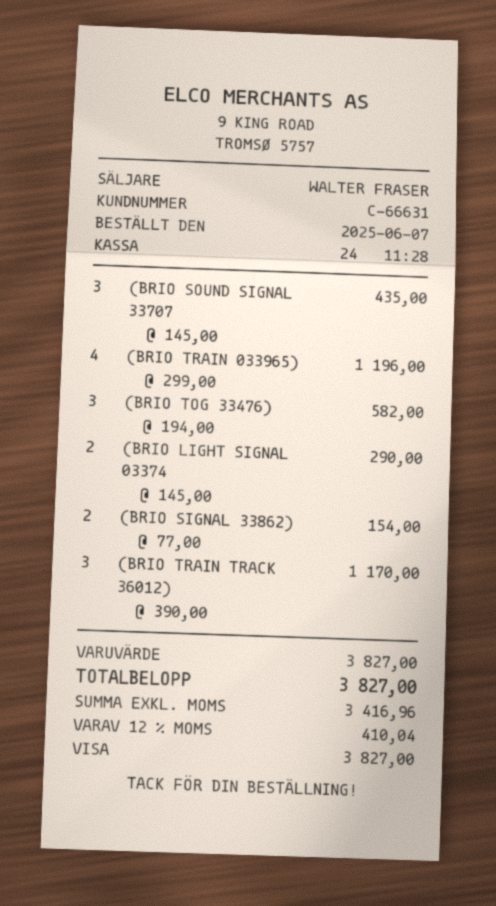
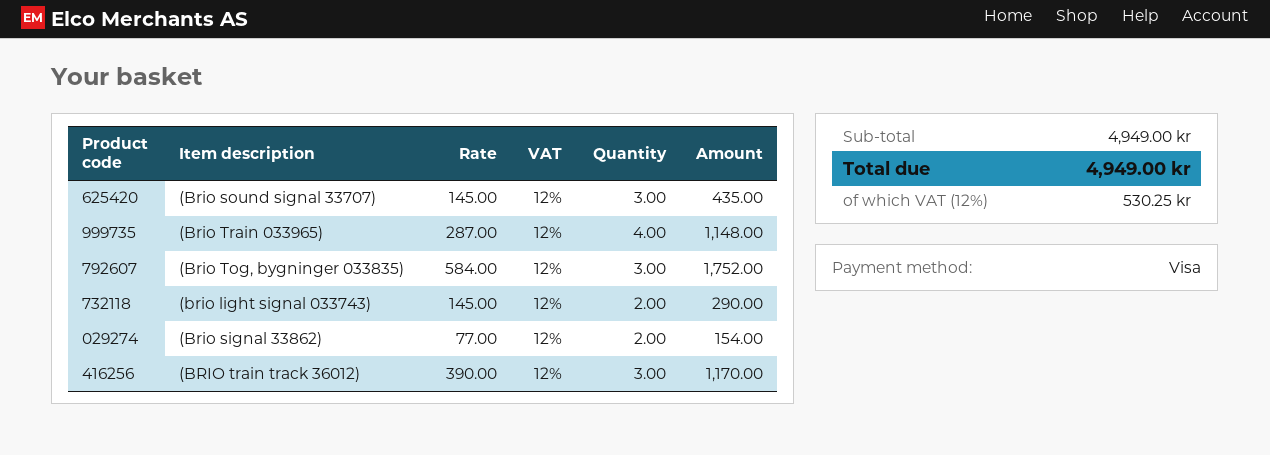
(BRIO TRAIN 033965): 4 x 299.00 = 1196.00 -> 4 x 287.00 = 1148.00
(BRIO TOG 33476): 3 x 194.00 = 582.00 -> none
(Brio Tog, bygninger 033835): none -> 3 x 584.00 = 1752.00
subtotal: 3827.00 -> 4949.00
tax: 12% = 410.04 -> 12% = 530.25
total: 3827.00 -> 4949.00

